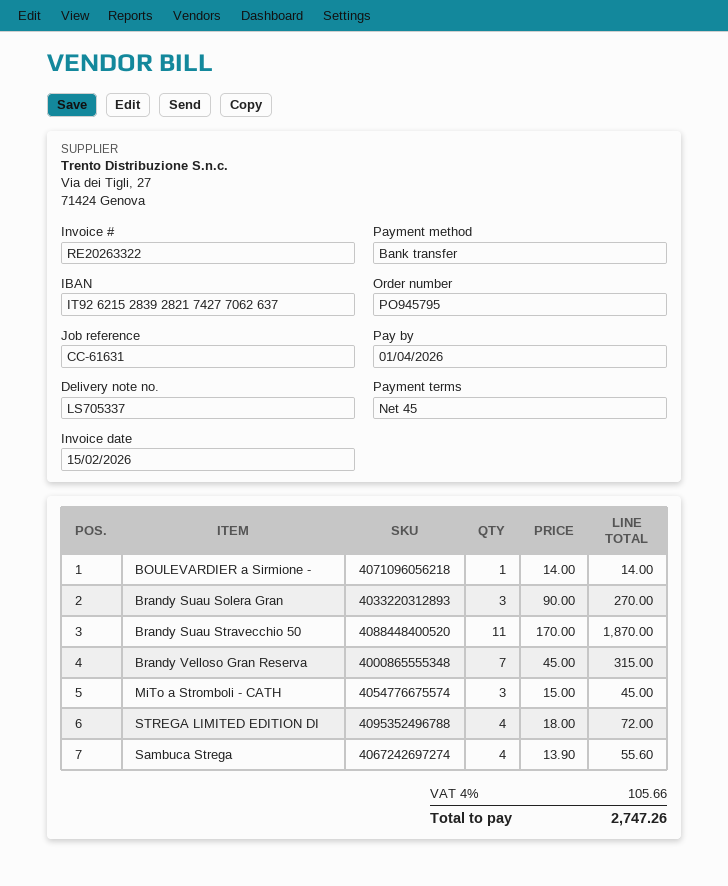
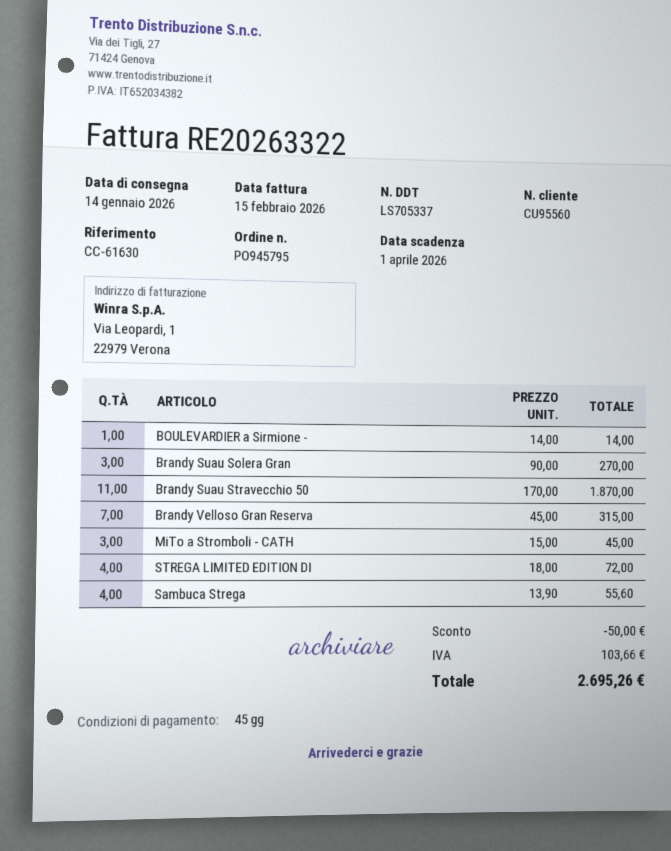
reference: CC-61631 -> CC-61630
discount: none -> 50.00
tax: 105.66 -> 103.66
total: 2747.26 -> 2695.26

